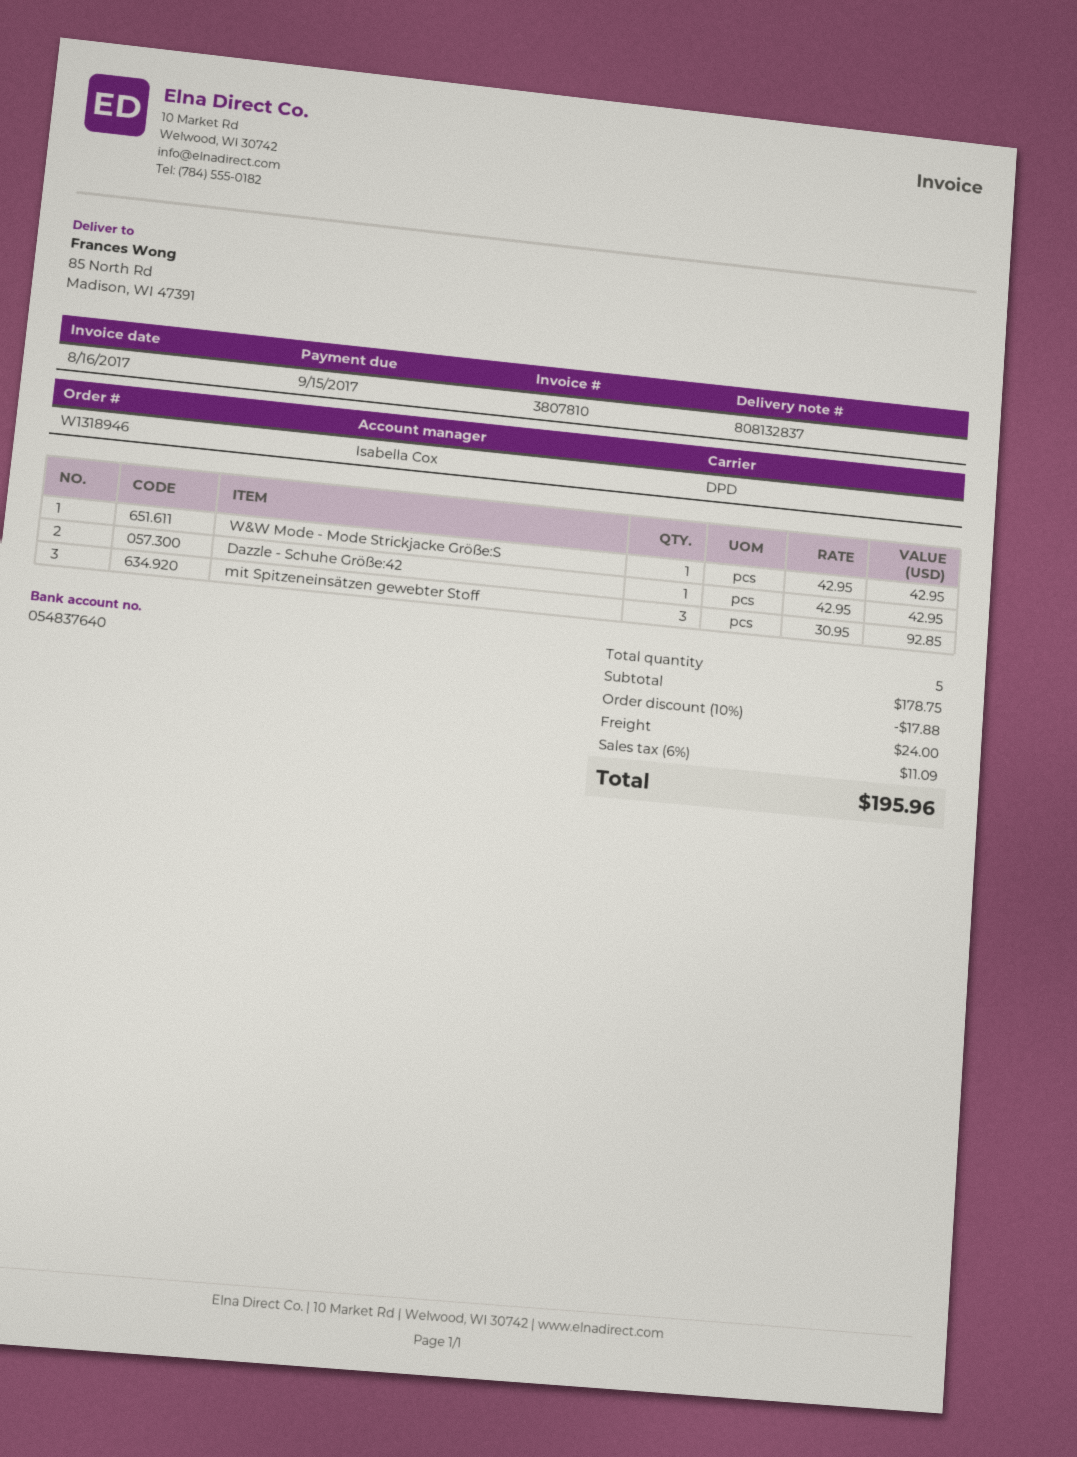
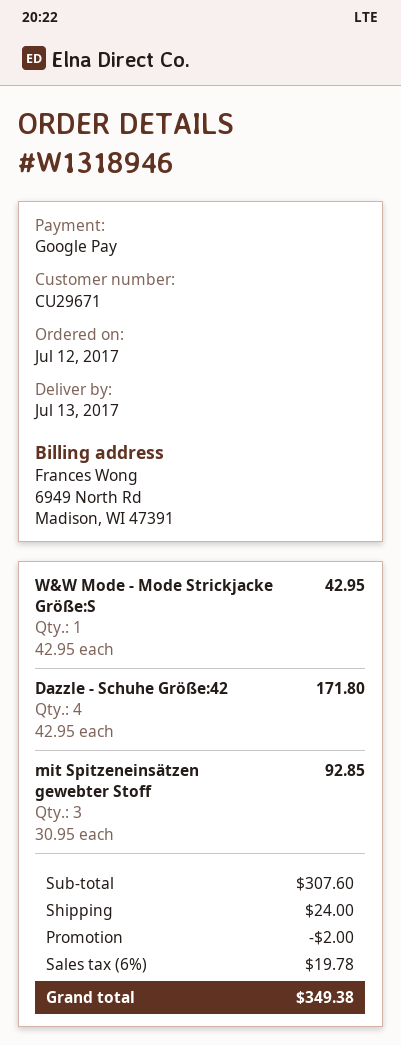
Dazzle - Schuhe Größe:42: 1 x 42.95 = 42.95 -> 4 x 42.95 = 171.80
subtotal: 178.75 -> 307.60
discount: 17.88 -> 2.00
tax: 6% = 11.09 -> 6% = 19.78
total: 195.96 -> 349.38

